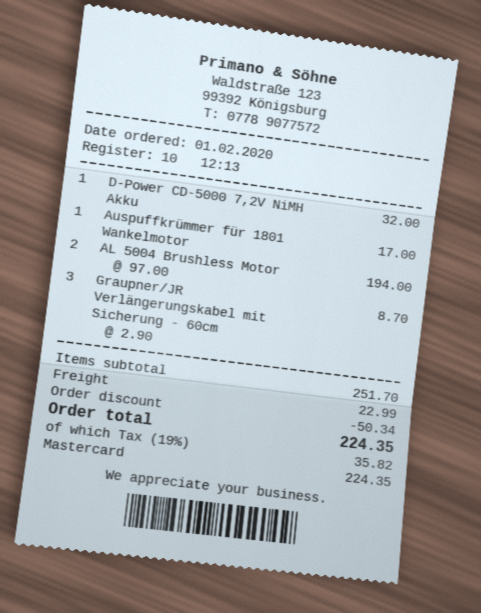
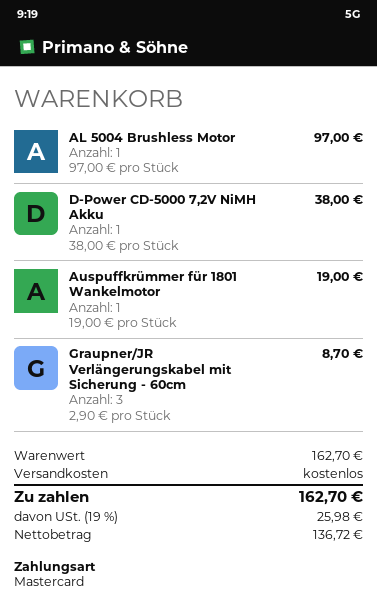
D-Power CD-5000 7,2V NiMH Akku: 1 x 32.00 = 32.00 -> 1 x 38.00 = 38.00
Auspuffkrümmer für 1801 Wankelmotor: 1 x 17.00 = 17.00 -> 1 x 19.00 = 19.00
AL 5004 Brushless Motor: 2 x 97.00 = 194.00 -> 1 x 97.00 = 97.00
subtotal: 251.70 -> 162.70
discount: 50.34 -> none
shipping: 22.99 -> 0.00
tax: 19% = 35.82 -> 19% = 25.98
total: 224.35 -> 162.70

